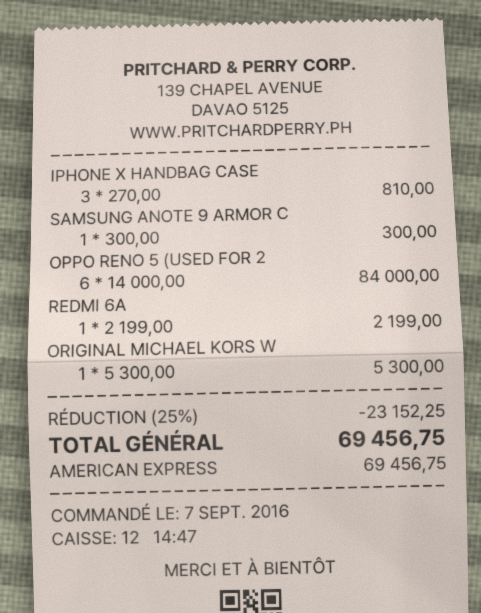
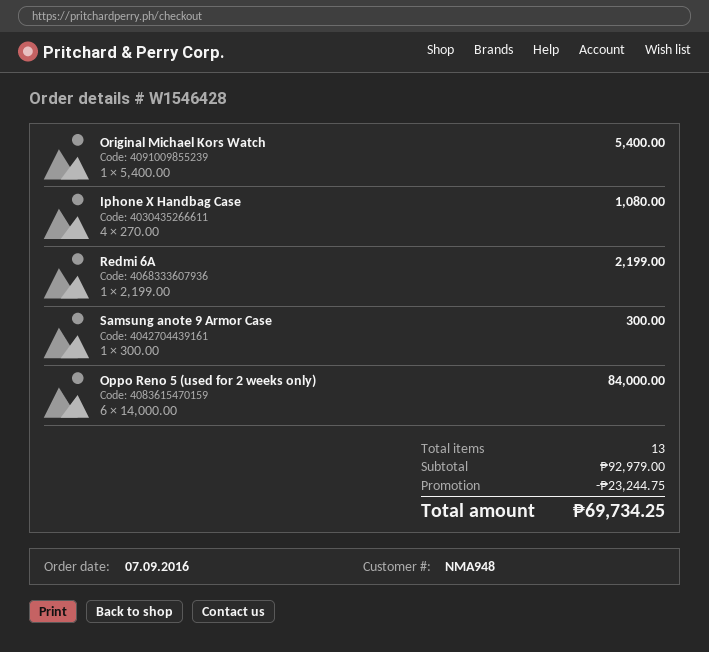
IPHONE X HANDBAG CASE: 3 x 270.00 = 810.00 -> 4 x 270.00 = 1080.00
ORIGINAL MICHAEL KORS W: 1 x 5300.00 = 5300.00 -> 1 x 5400.00 = 5400.00
discount: 23152.25 -> 23244.75
total: 69456.75 -> 69734.25

